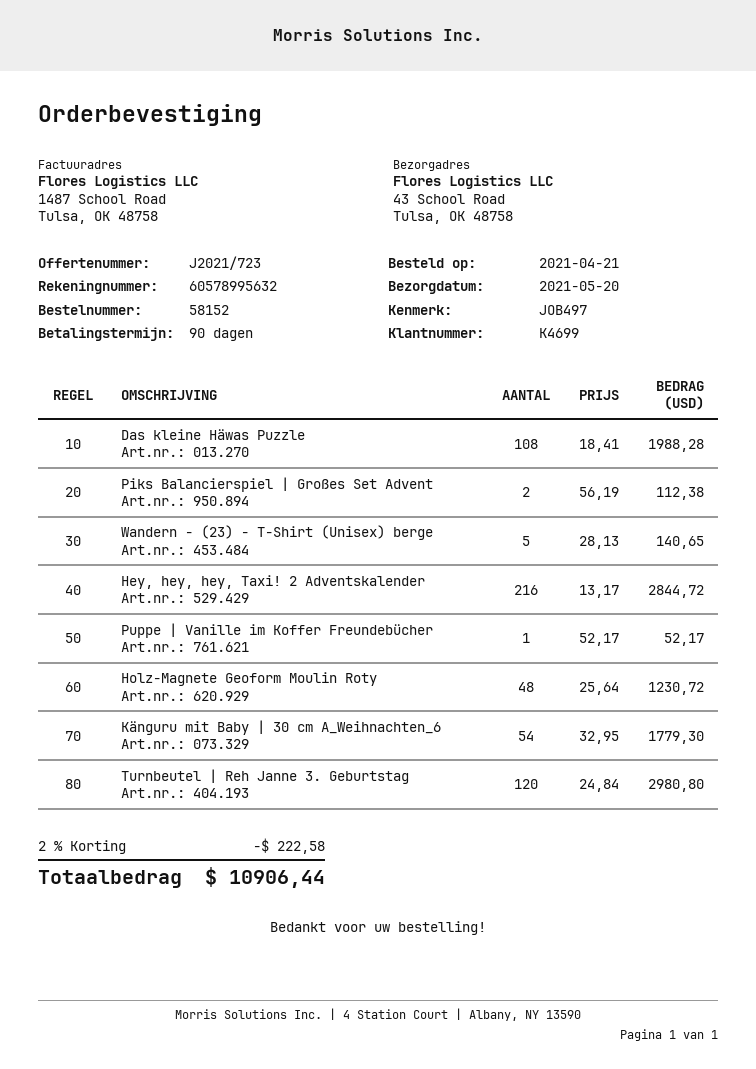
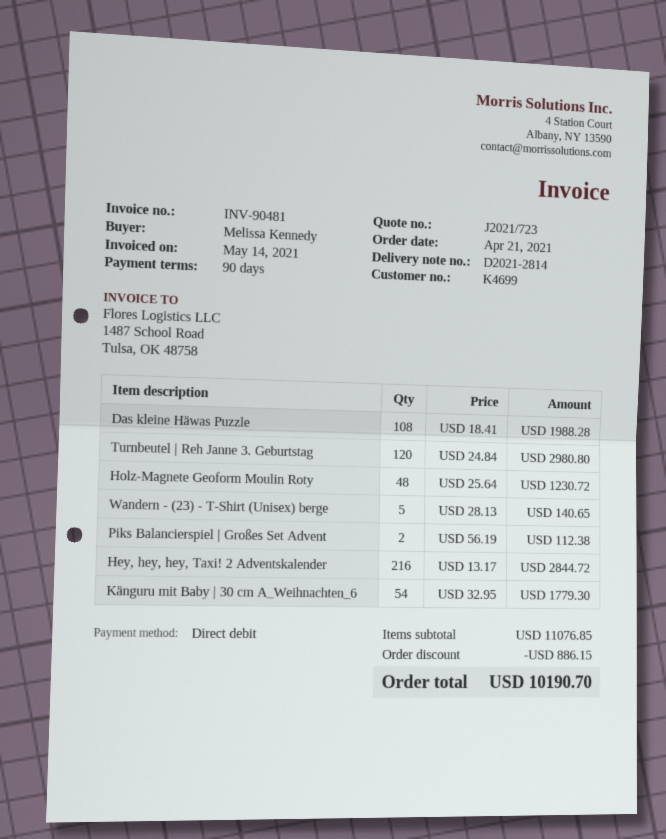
Puppe | Vanille im Koffer Freundebücher: 1 x 52.17 = 52.17 -> none
discount: 222.58 -> 886.15
total: 10906.44 -> 10190.70

